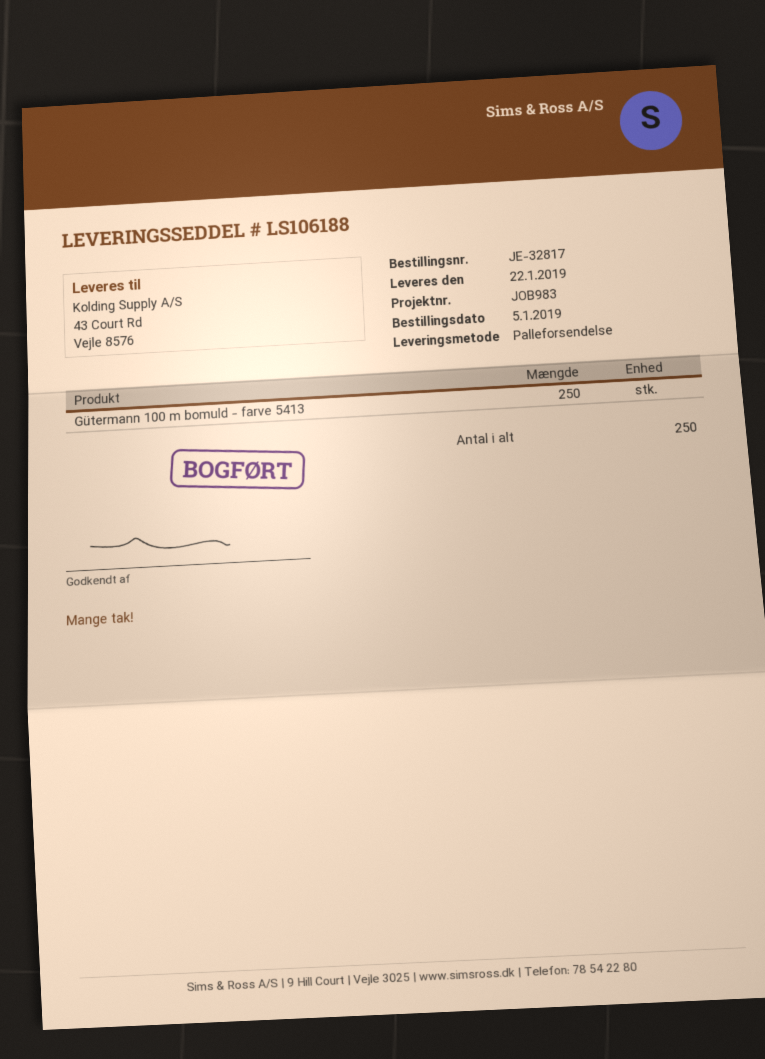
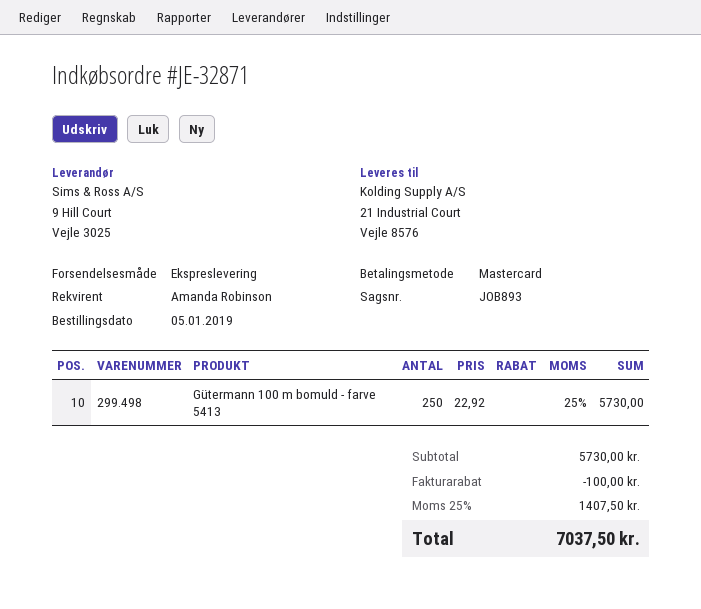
order number: JE-32817 -> JE-32871
reference: JOB983 -> JOB893
shipping method: pallet freight -> express
ship to: 43 Court Rd, Vejle 8576 -> 21 Industrial Court, Vejle 8576

